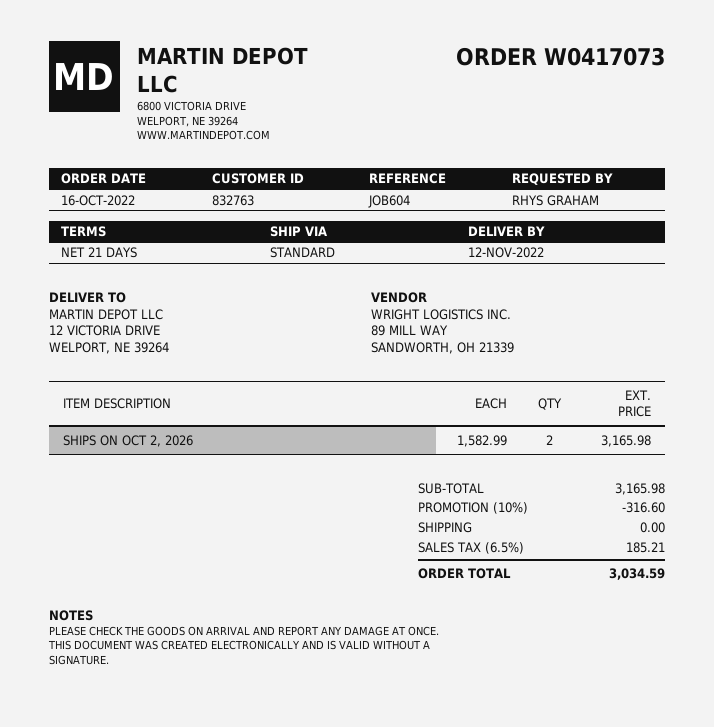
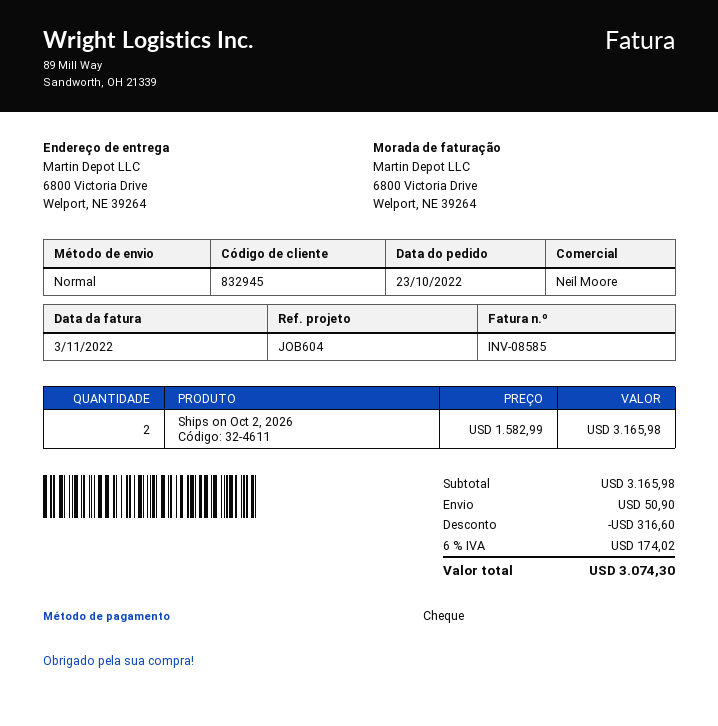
order date: 2022-10-16 -> 2022-10-23
customer number: 832763 -> 832945
ship to: 12 VICTORIA DRIVE, WELPORT, NE 39264 -> 6800 Victoria Drive, Welport, NE 39264
shipping: 0.00 -> 50.90
tax: 6.5% = 185.21 -> 6% = 174.02
total: 3034.59 -> 3074.30

